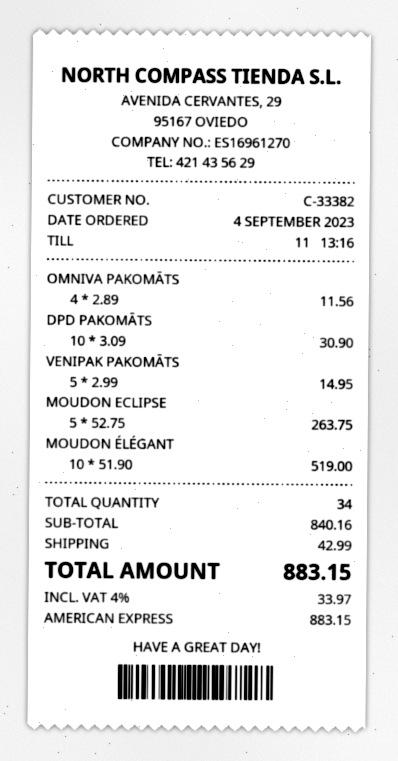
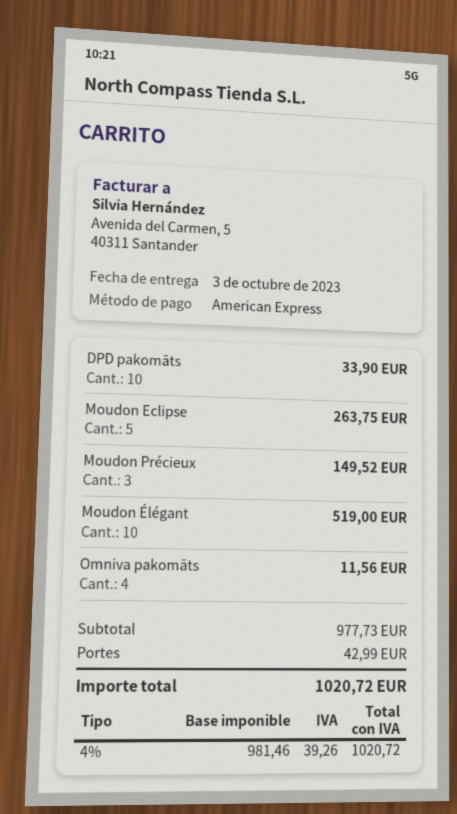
DPD PAKOMĀTS: 10 for 30.90 -> 10 for 33.90
VENIPAK PAKOMĀTS: 5 for 14.95 -> none
Moudon Précieux: none -> 3 for 149.52
subtotal: 840.16 -> 977.73
tax: 4% = 33.97 -> 4% = 39.26
total: 883.15 -> 1020.72

